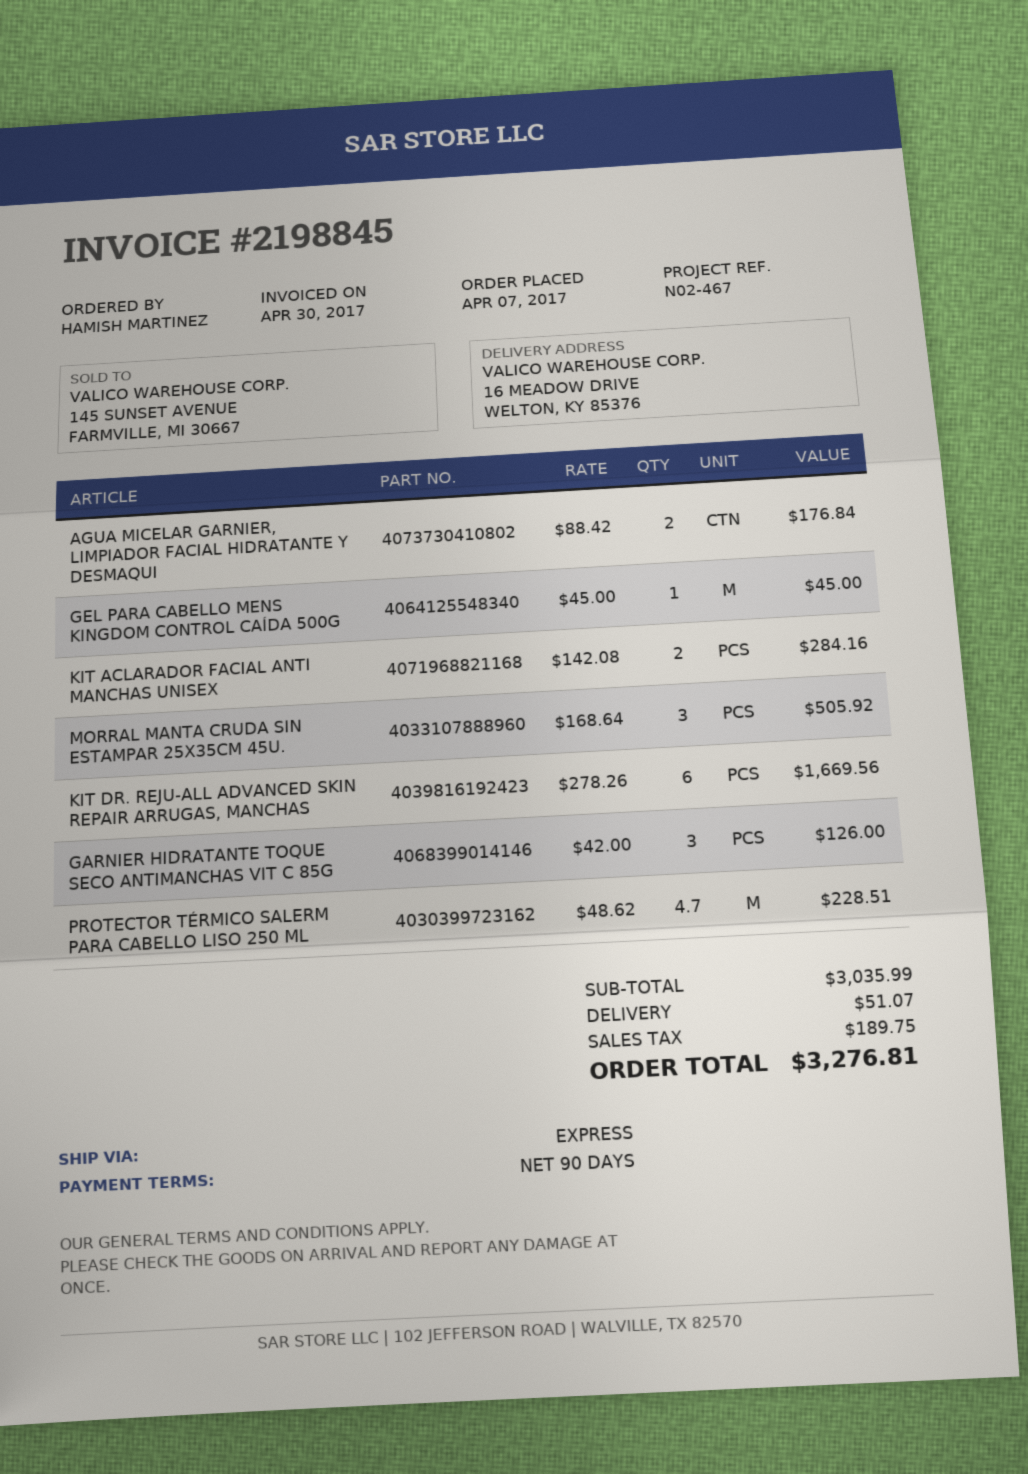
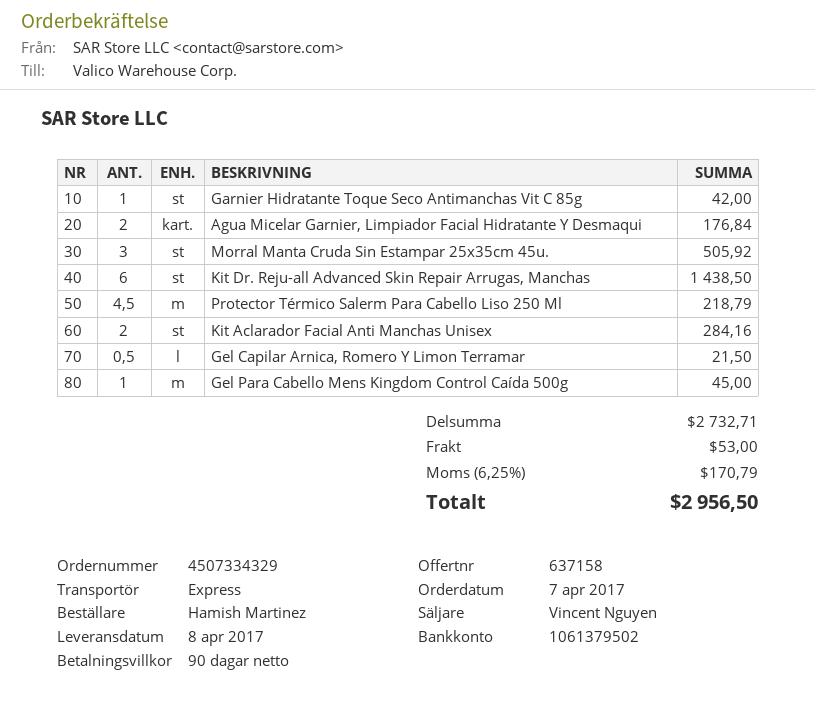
KIT DR. REJU-ALL ADVANCED SKIN REPAIR ARRUGAS, MANCHAS: 6 for 1669.56 -> 6 for 1438.50
GARNIER HIDRATANTE TOQUE SECO ANTIMANCHAS VIT C 85G: 3 for 126.00 -> 1 for 42.00
PROTECTOR TÉRMICO SALERM PARA CABELLO LISO 250 ML: 4.7 for 228.51 -> 4.5 for 218.79
Gel Capilar Arnica, Romero Y Limon Terramar: none -> 0.5 for 21.50
subtotal: 3035.99 -> 2732.71
shipping: 51.07 -> 53.00
tax: 189.75 -> 170.79
total: 3276.81 -> 2956.50

